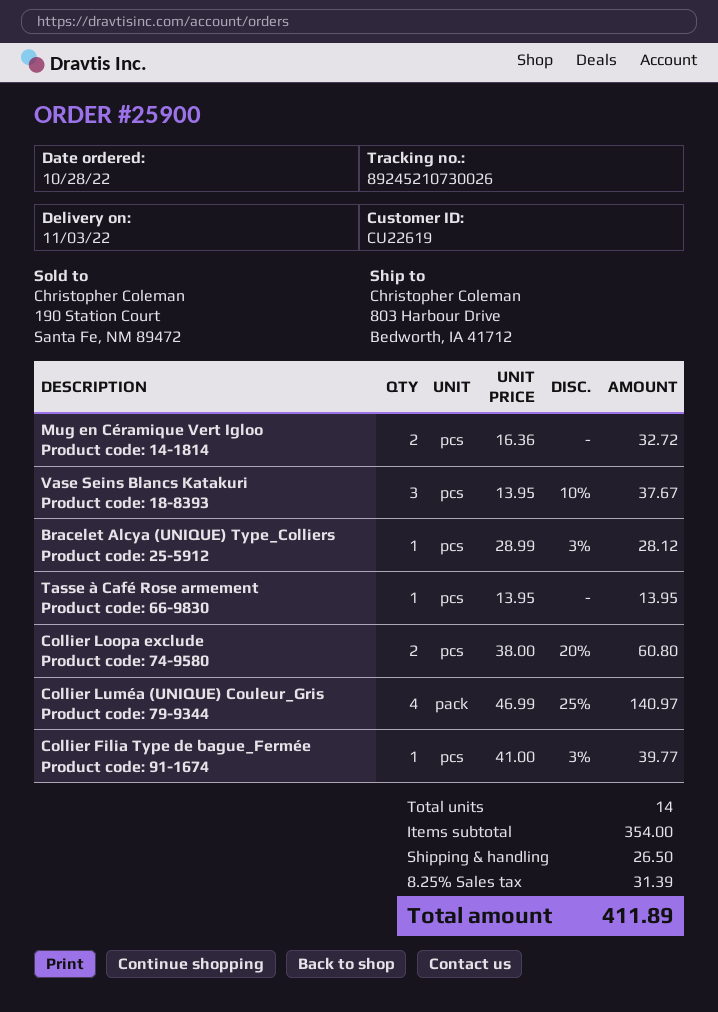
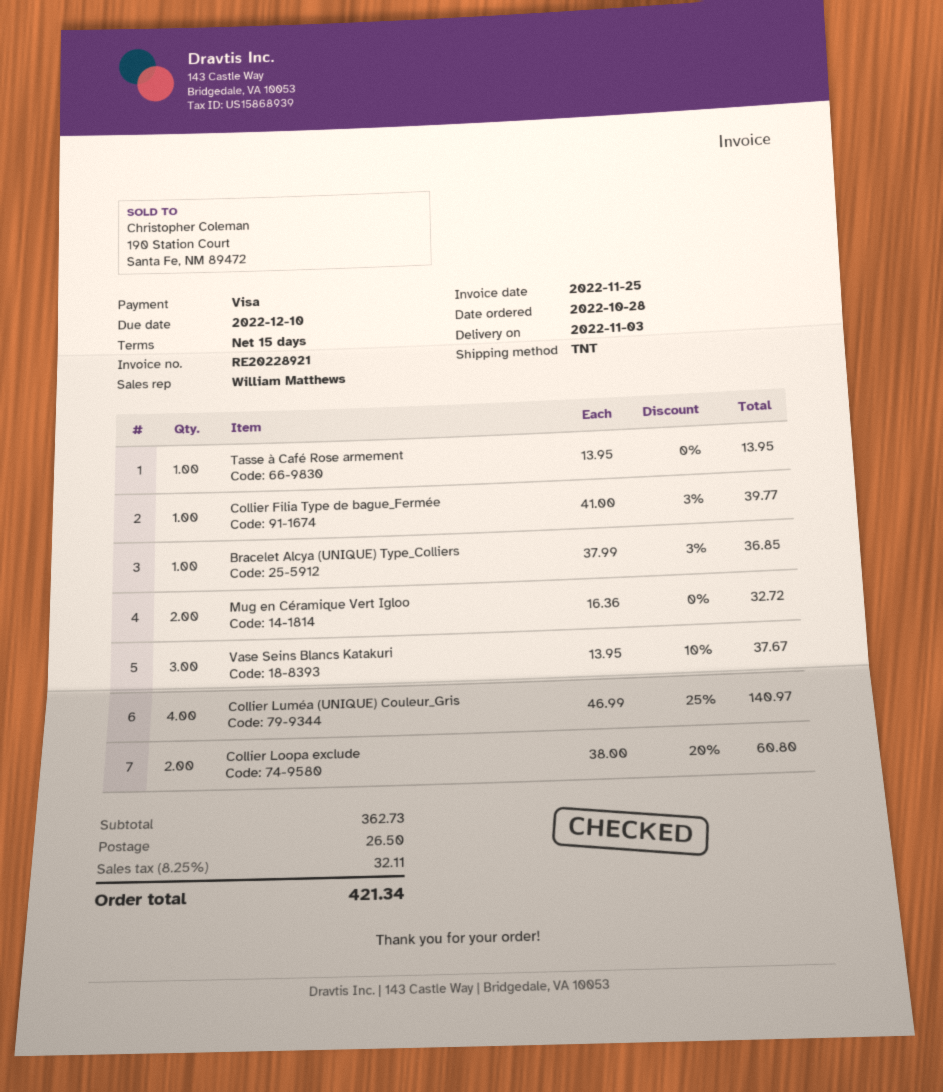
Bracelet Alcya (UNIQUE) Type_Colliers: 1 x 28.99 - 3% = 28.12 -> 1 x 37.99 - 3% = 36.85
subtotal: 354.00 -> 362.73
tax: 8.25% = 31.39 -> 8.25% = 32.11
total: 411.89 -> 421.34

